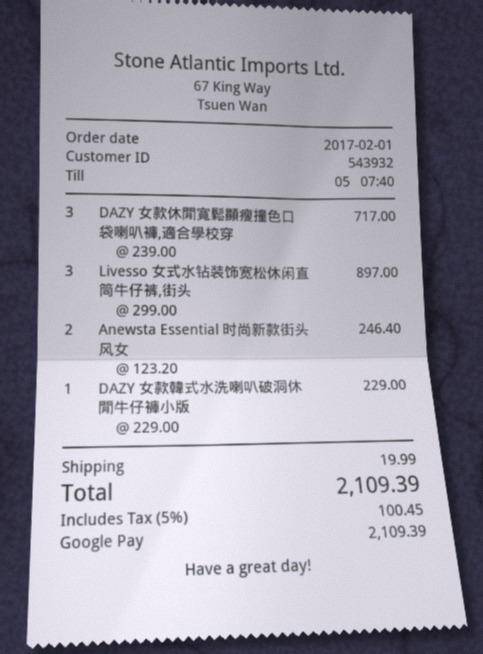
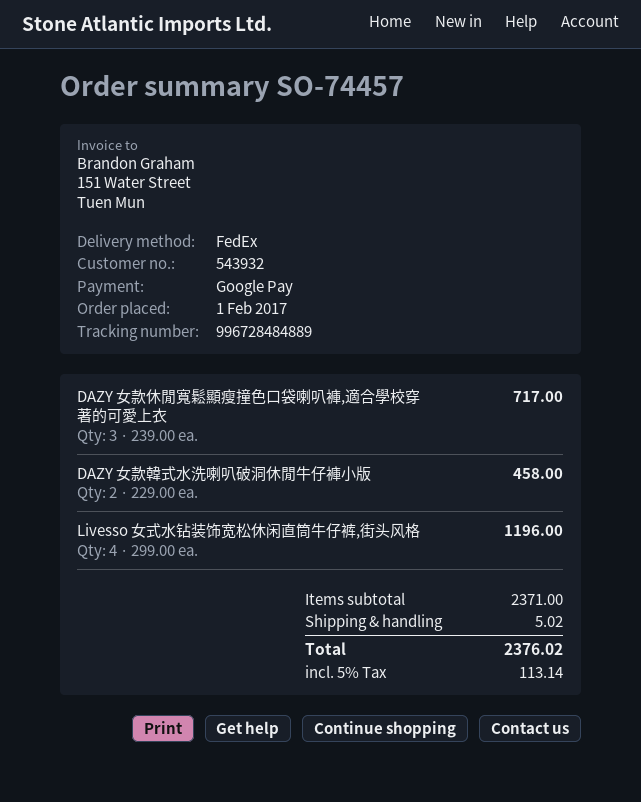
Livesso 女式水钻装饰宽松休闲直筒牛仔裤,街头: 3 x 299.00 = 897.00 -> 4 x 299.00 = 1196.00
Anewsta Essential 时尚新款街头风女: 2 x 123.20 = 246.40 -> none
DAZY 女款韓式水洗喇叭破洞休閒牛仔褲小版: 1 x 229.00 = 229.00 -> 2 x 229.00 = 458.00
shipping: 19.99 -> 5.02
tax: 5% = 100.45 -> 5% = 113.14
total: 2109.39 -> 2376.02

